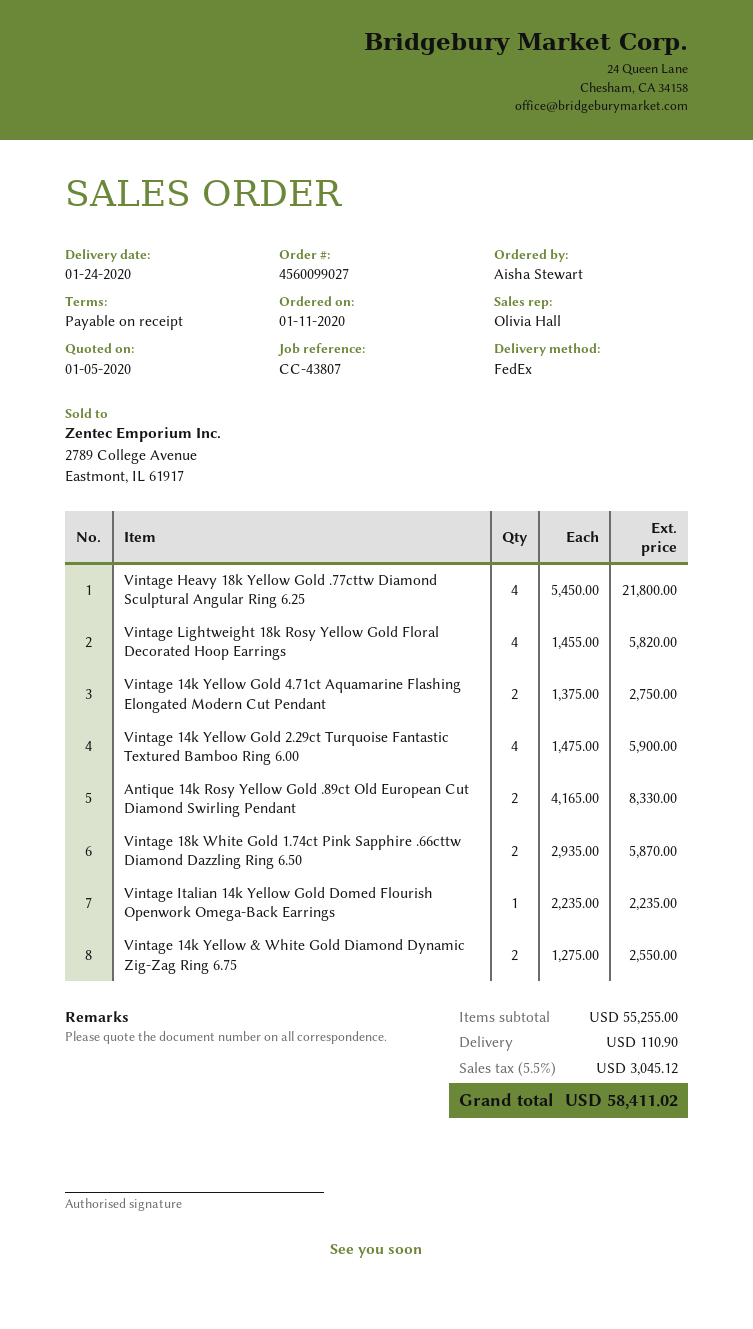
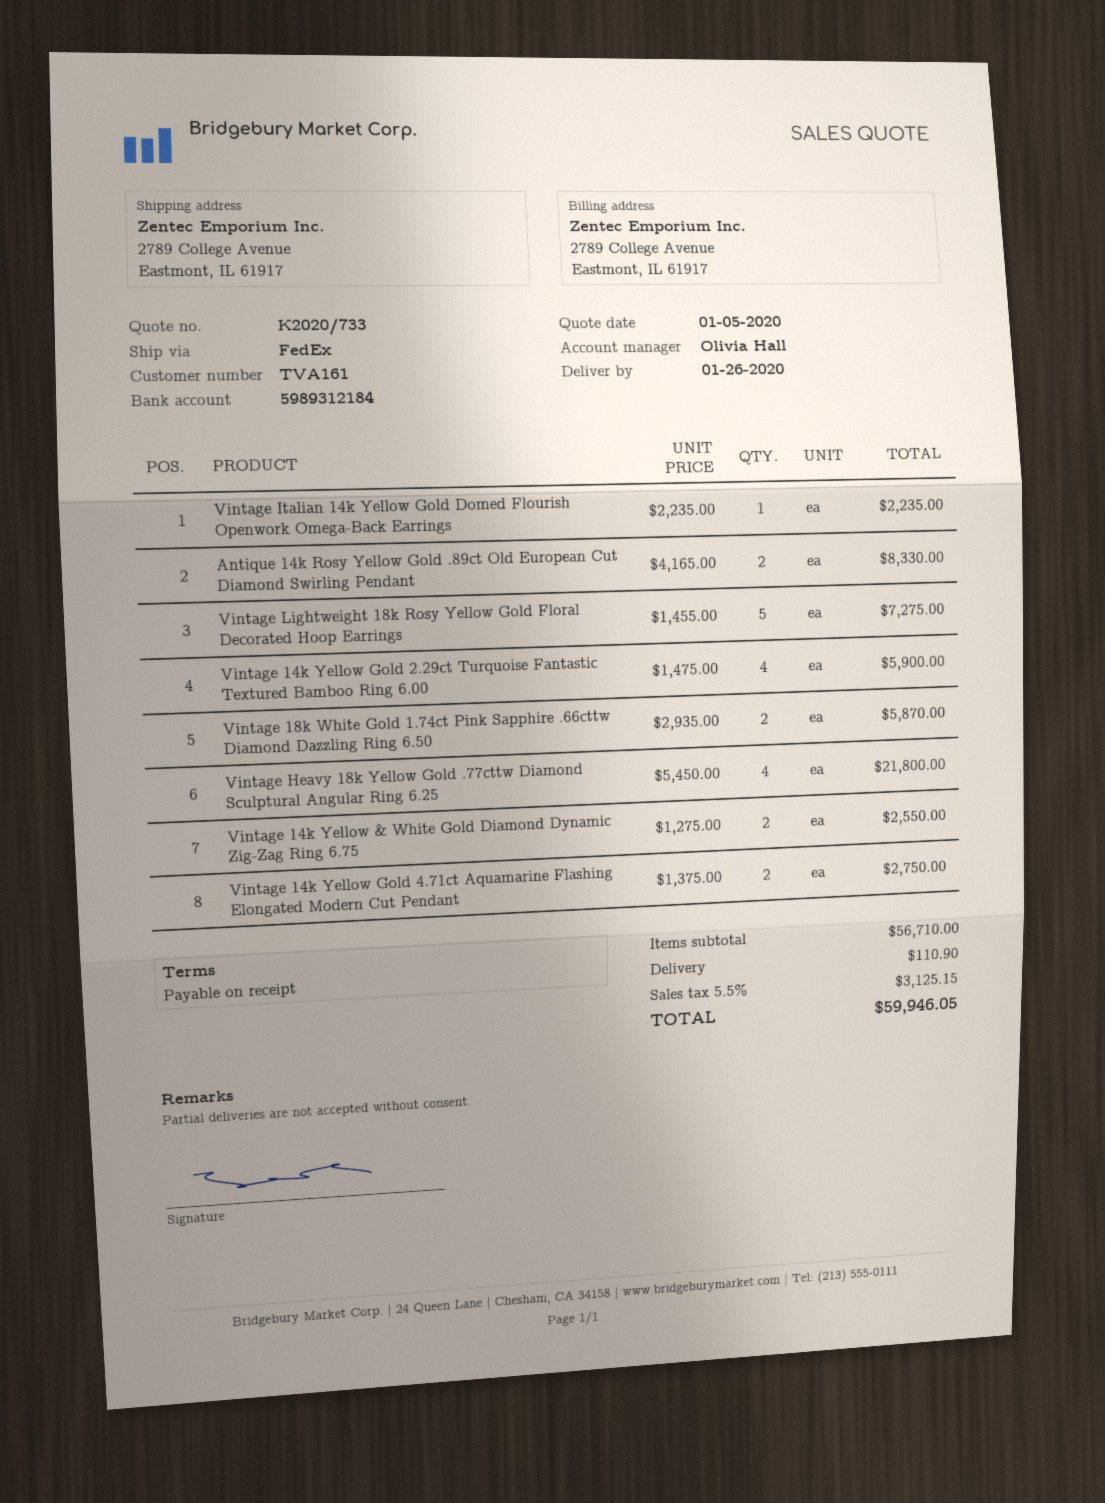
delivery date: 2020-01-24 -> 2020-01-26
Vintage Lightweight 18k Rosy Yellow Gold Floral Decorated Hoop Earrings: 4 x 1455.00 = 5820.00 -> 5 x 1455.00 = 7275.00
subtotal: 55255.00 -> 56710.00
tax: 5.5% = 3045.12 -> 5.5% = 3125.15
total: 58411.02 -> 59946.05

